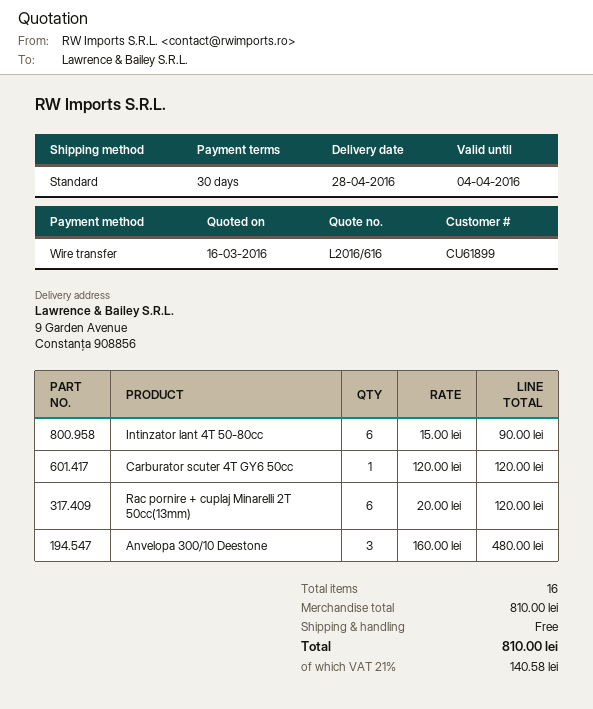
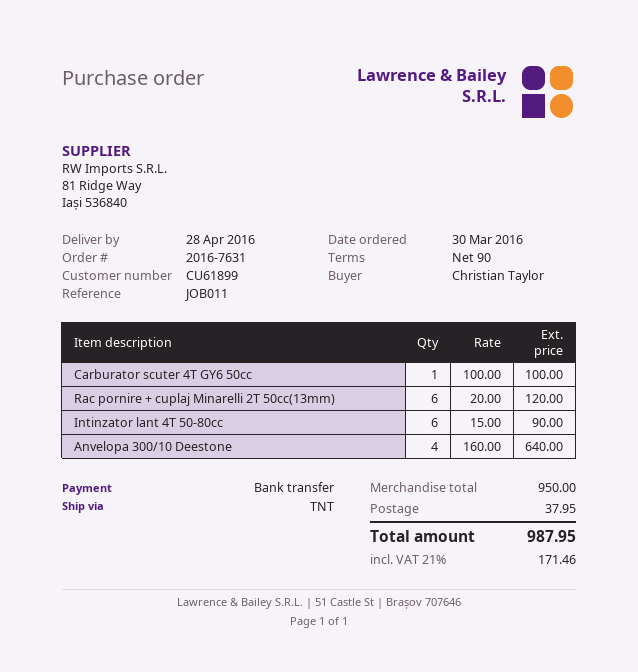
payment terms: 30 days -> 90 days
shipping method: standard -> TNT
Carburator scuter 4T GY6 50cc: 1 x 120.00 = 120.00 -> 1 x 100.00 = 100.00
Anvelopa 300/10 Deestone: 3 x 160.00 = 480.00 -> 4 x 160.00 = 640.00
subtotal: 810.00 -> 950.00
shipping: 0.00 -> 37.95
tax: 21% = 140.58 -> 21% = 171.46
total: 810.00 -> 987.95

